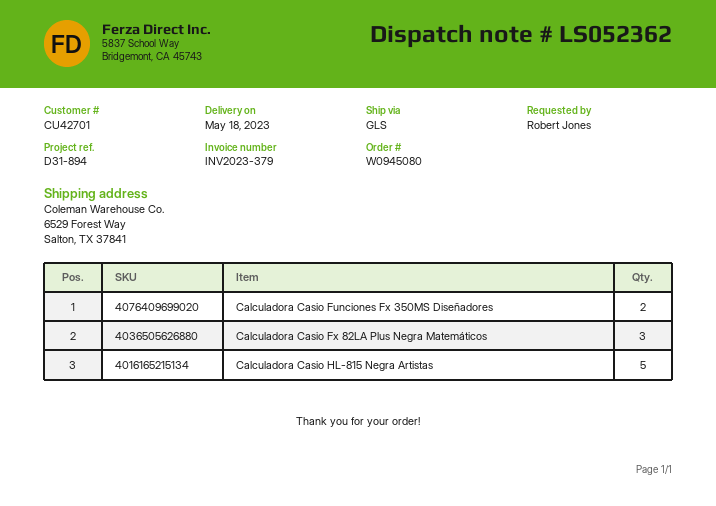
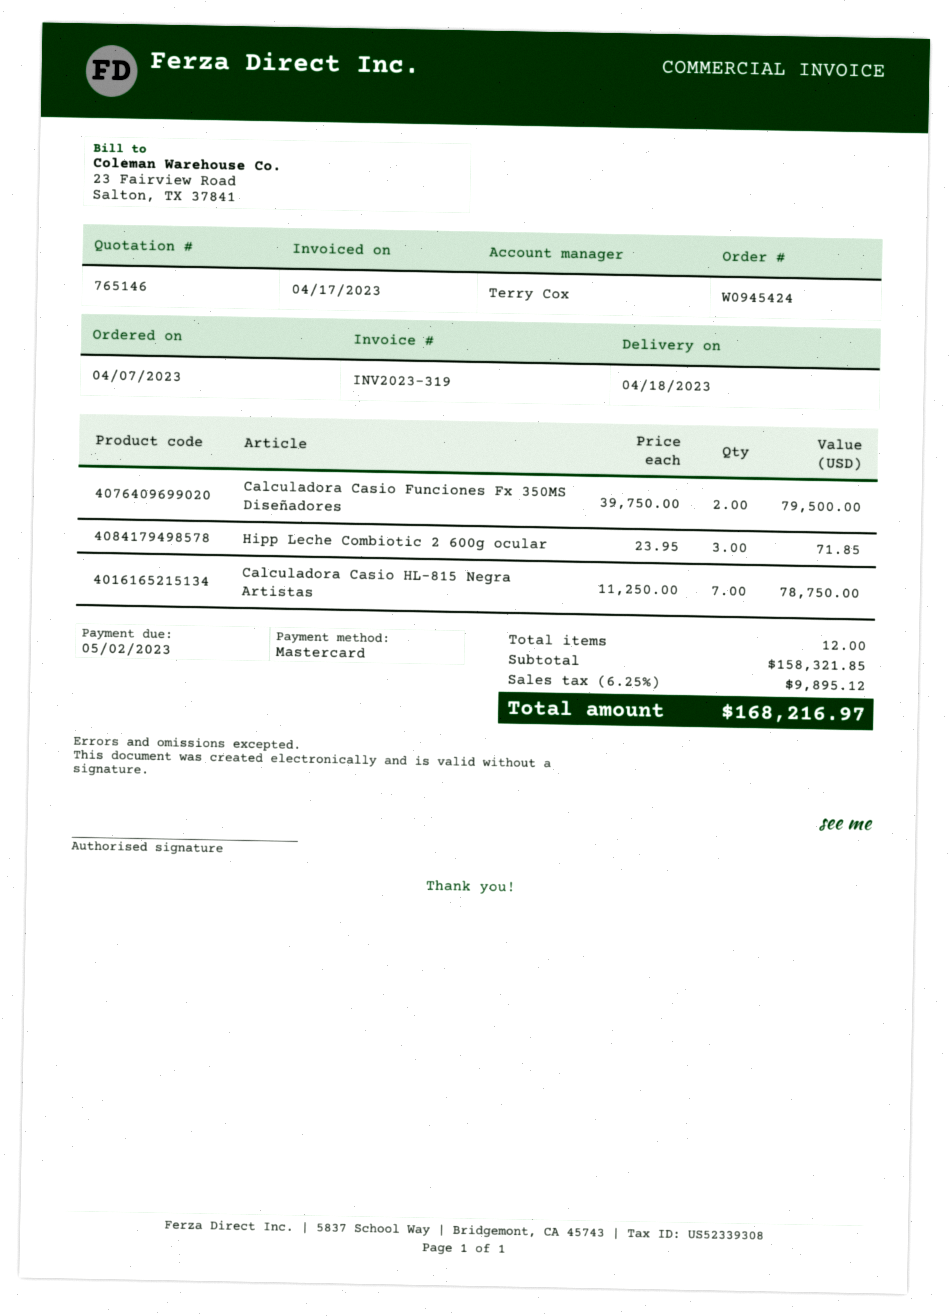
order number: W0945080 -> W0945424
delivery date: 2023-05-18 -> 2023-04-18
invoice number: INV2023-379 -> INV2023-319
Calculadora Casio Fx 82LA Plus Negra Matemáticos: 3 -> none
Calculadora Casio HL-815 Negra Artistas: 5 -> 7
Hipp Leche Combiotic 2 600g ocular: none -> 3

